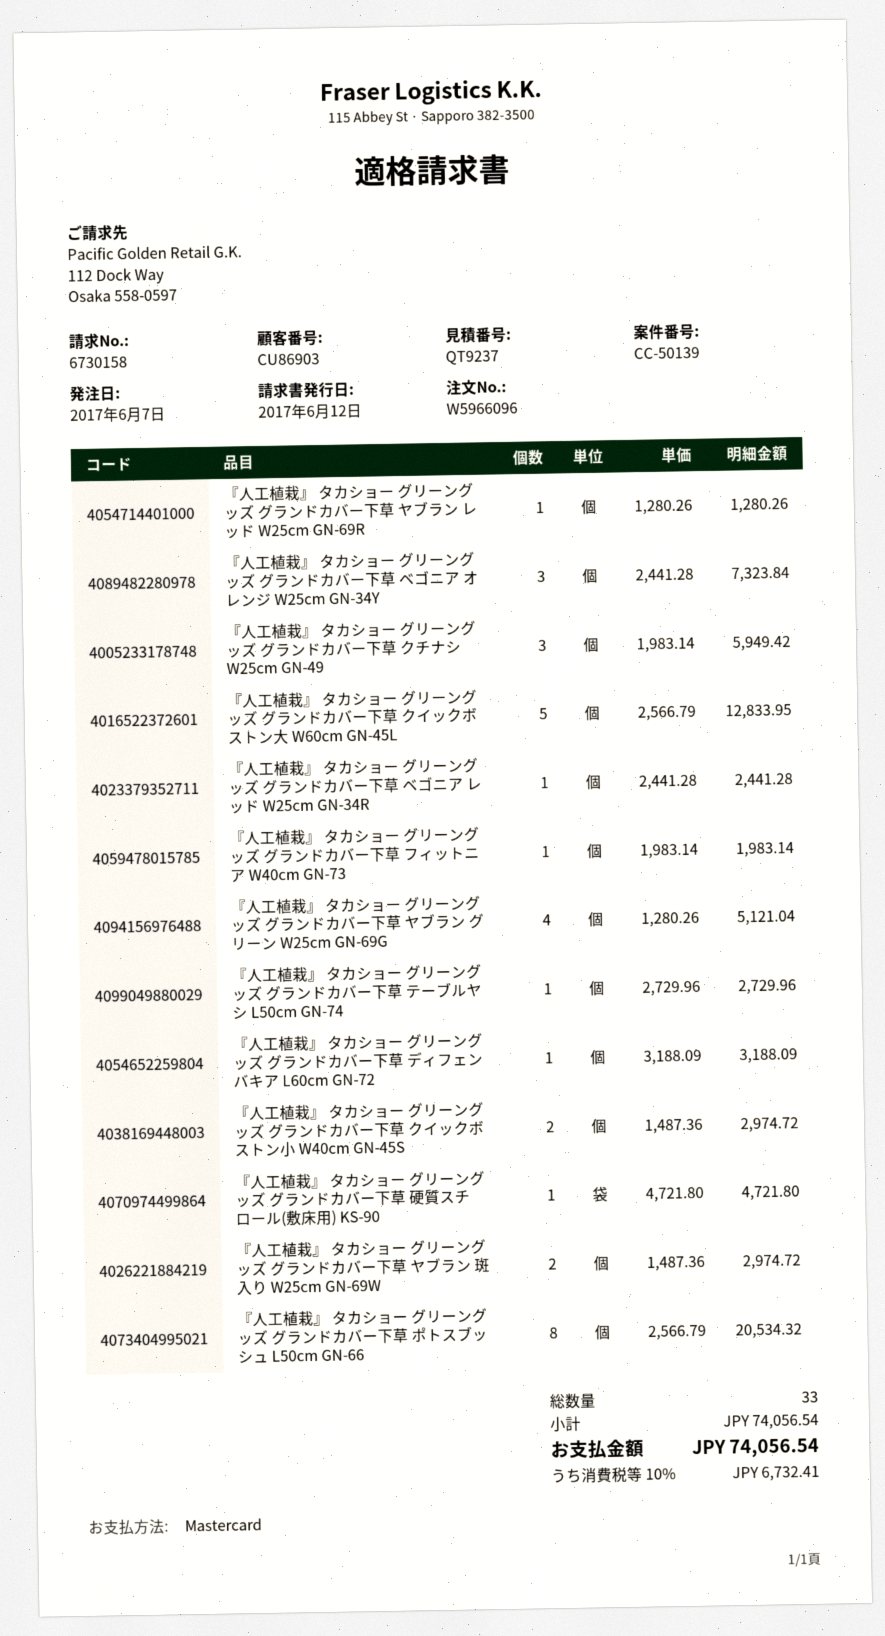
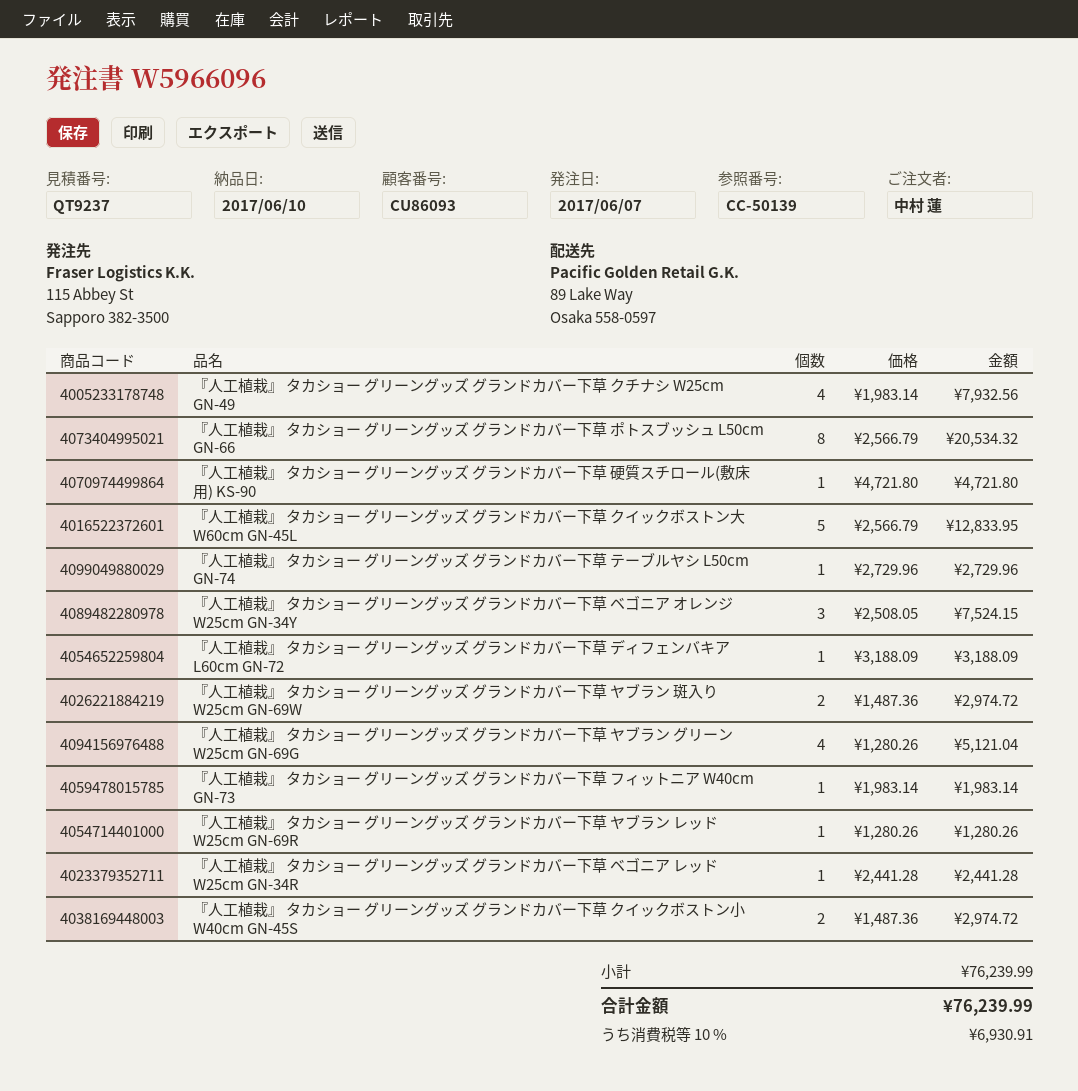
customer number: CU86903 -> CU86093
『人工植栽』 タカショー グリーングッズ グランドカバー下草 ベゴニア オレンジ W25cm GN-34Y: 3 x 2441.28 = 7323.84 -> 3 x 2508.05 = 7524.15
『人工植栽』 タカショー グリーングッズ グランドカバー下草 クチナシ W25cm GN-49: 3 x 1983.14 = 5949.42 -> 4 x 1983.14 = 7932.56
subtotal: 74056.54 -> 76239.99
tax: 10% = 6732.41 -> 10% = 6930.91
total: 74056.54 -> 76239.99

